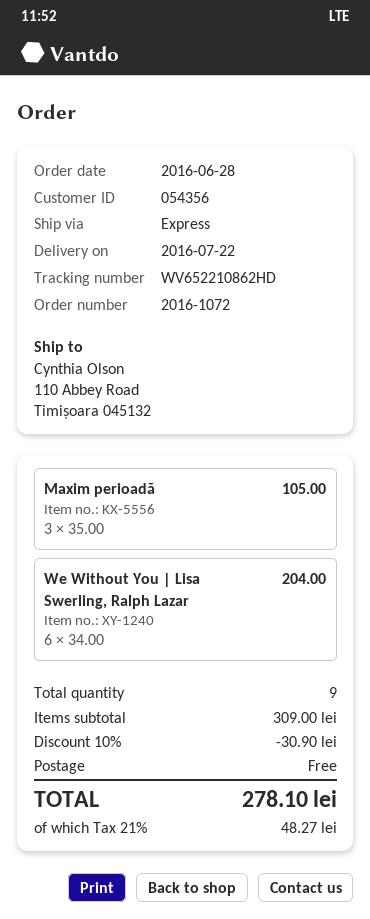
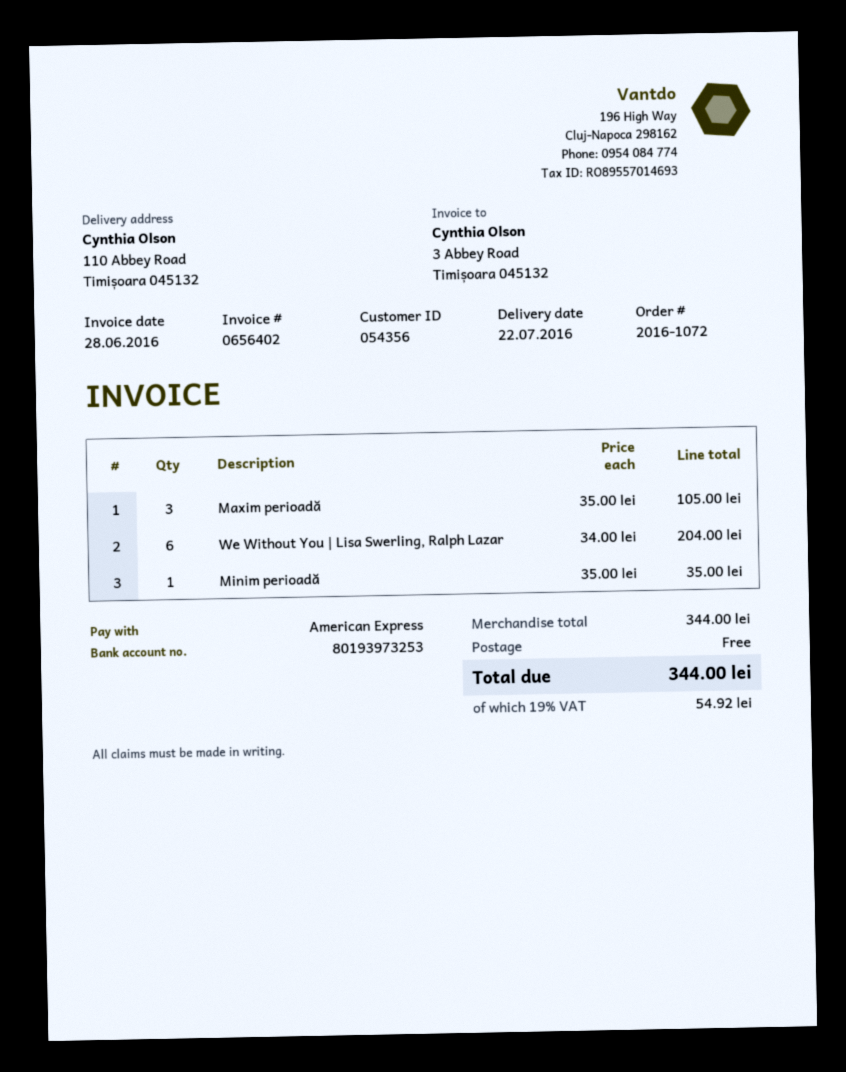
Minim perioadă: none -> 1 x 35.00 = 35.00
subtotal: 309.00 -> 344.00
discount: 10% = 30.90 -> none
tax: 21% = 48.27 -> 19% = 54.92
total: 278.10 -> 344.00

